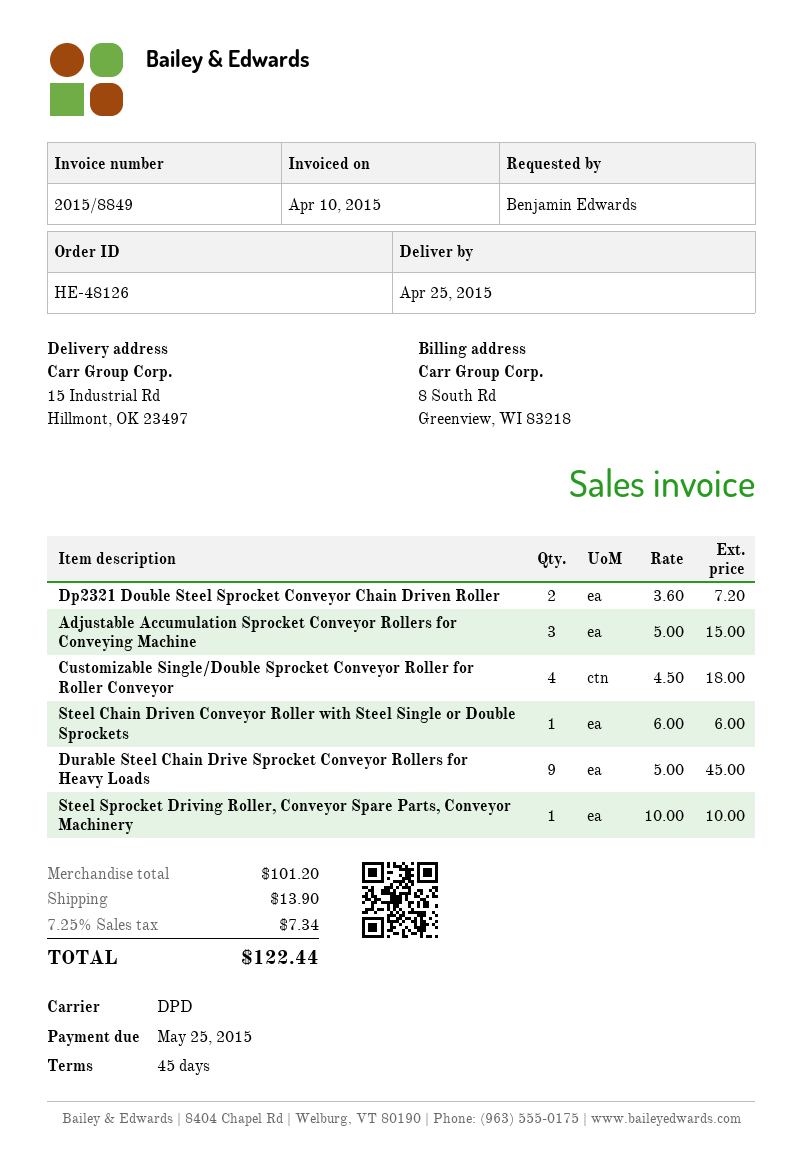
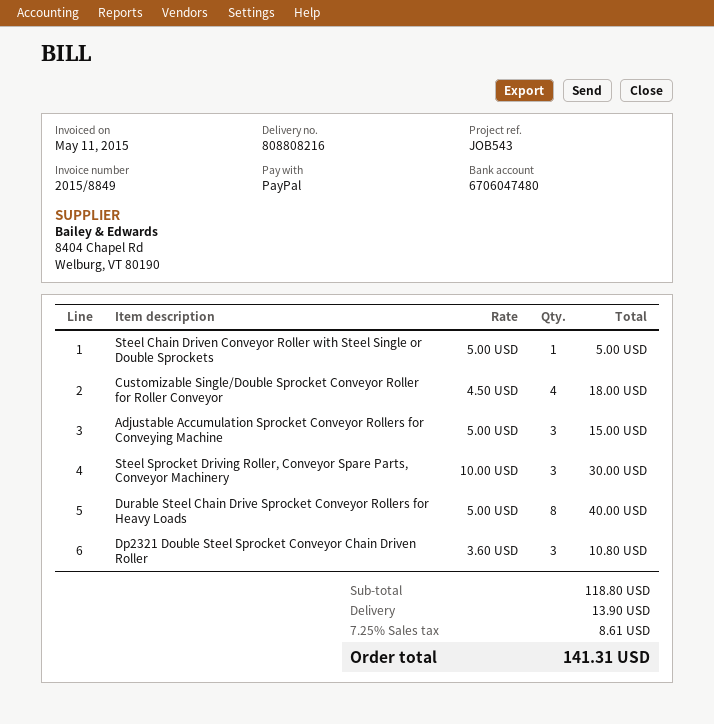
invoice date: 2015-04-10 -> 2015-05-11
Dp2321 Double Steel Sprocket Conveyor Chain Driven Roller: 2 x 3.60 = 7.20 -> 3 x 3.60 = 10.80
Steel Chain Driven Conveyor Roller with Steel Single or Double Sprockets: 1 x 6.00 = 6.00 -> 1 x 5.00 = 5.00
Durable Steel Chain Drive Sprocket Conveyor Rollers for Heavy Loads: 9 x 5.00 = 45.00 -> 8 x 5.00 = 40.00
Steel Sprocket Driving Roller, Conveyor Spare Parts, Conveyor Machinery: 1 x 10.00 = 10.00 -> 3 x 10.00 = 30.00
subtotal: 101.20 -> 118.80
tax: 7.25% = 7.34 -> 7.25% = 8.61
total: 122.44 -> 141.31

